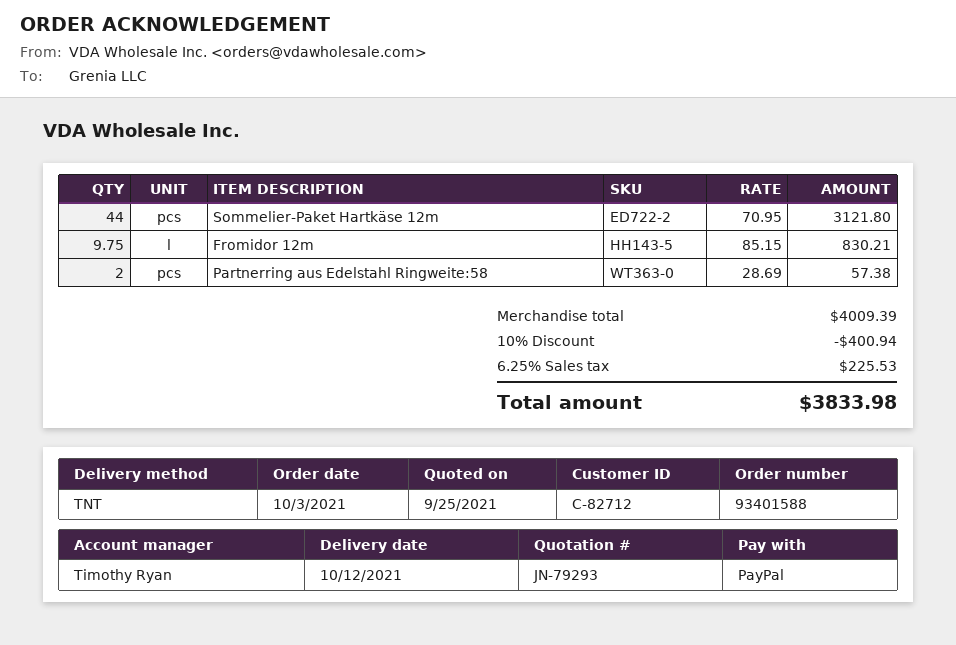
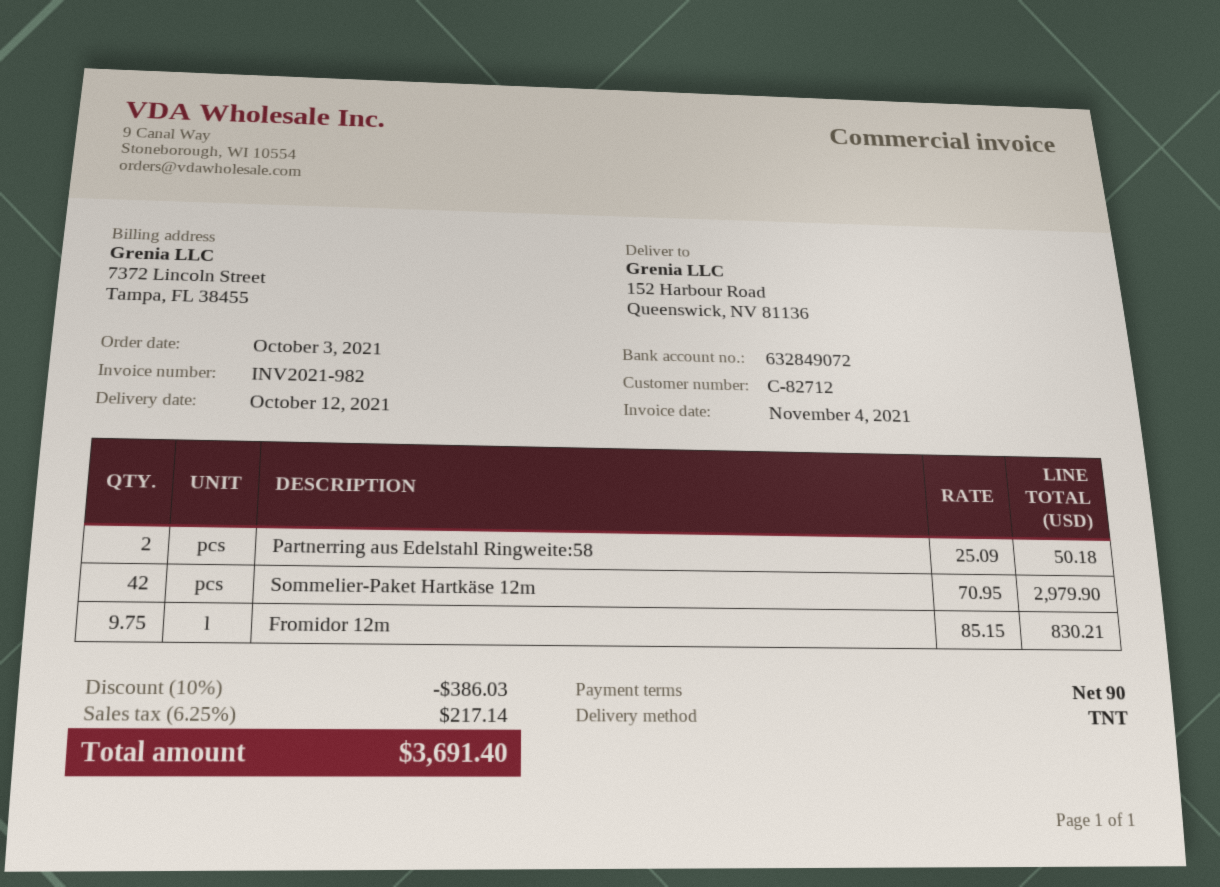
Sommelier-Paket Hartkäse 12m: 44 x 70.95 = 3121.80 -> 42 x 70.95 = 2979.90
Partnerring aus Edelstahl Ringweite:58: 2 x 28.69 = 57.38 -> 2 x 25.09 = 50.18
discount: 10% = 400.94 -> 10% = 386.03
tax: 6.25% = 225.53 -> 6.25% = 217.14
total: 3833.98 -> 3691.40

